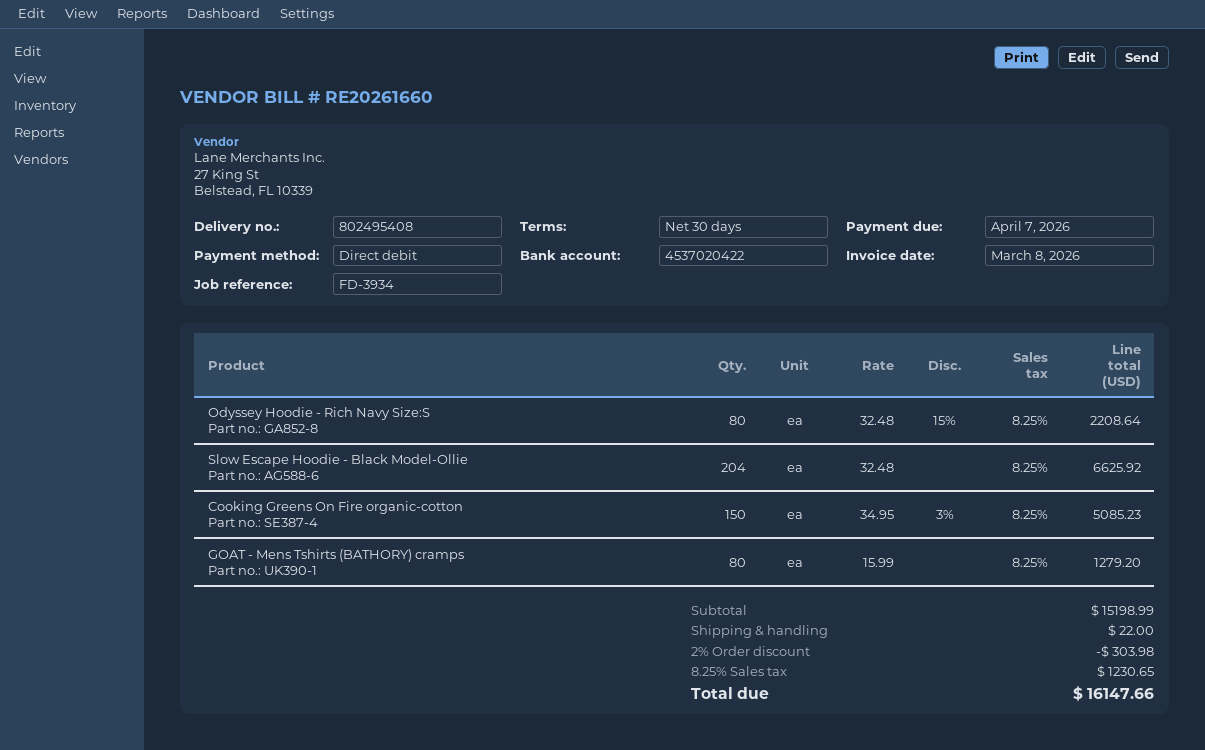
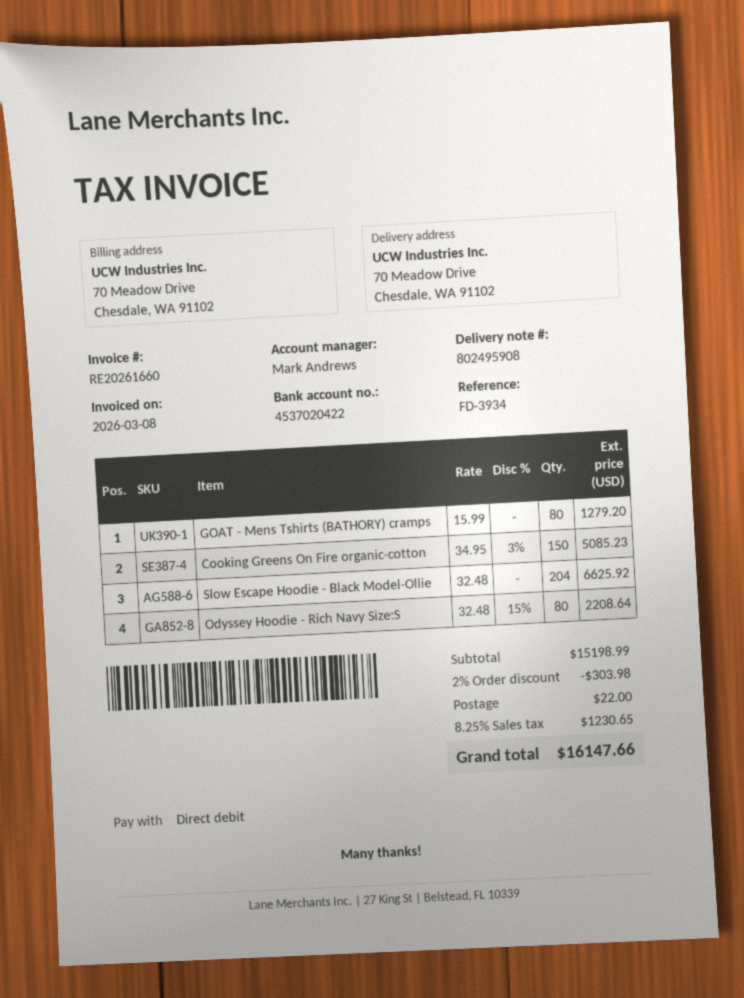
delivery note number: 802495408 -> 802495908

